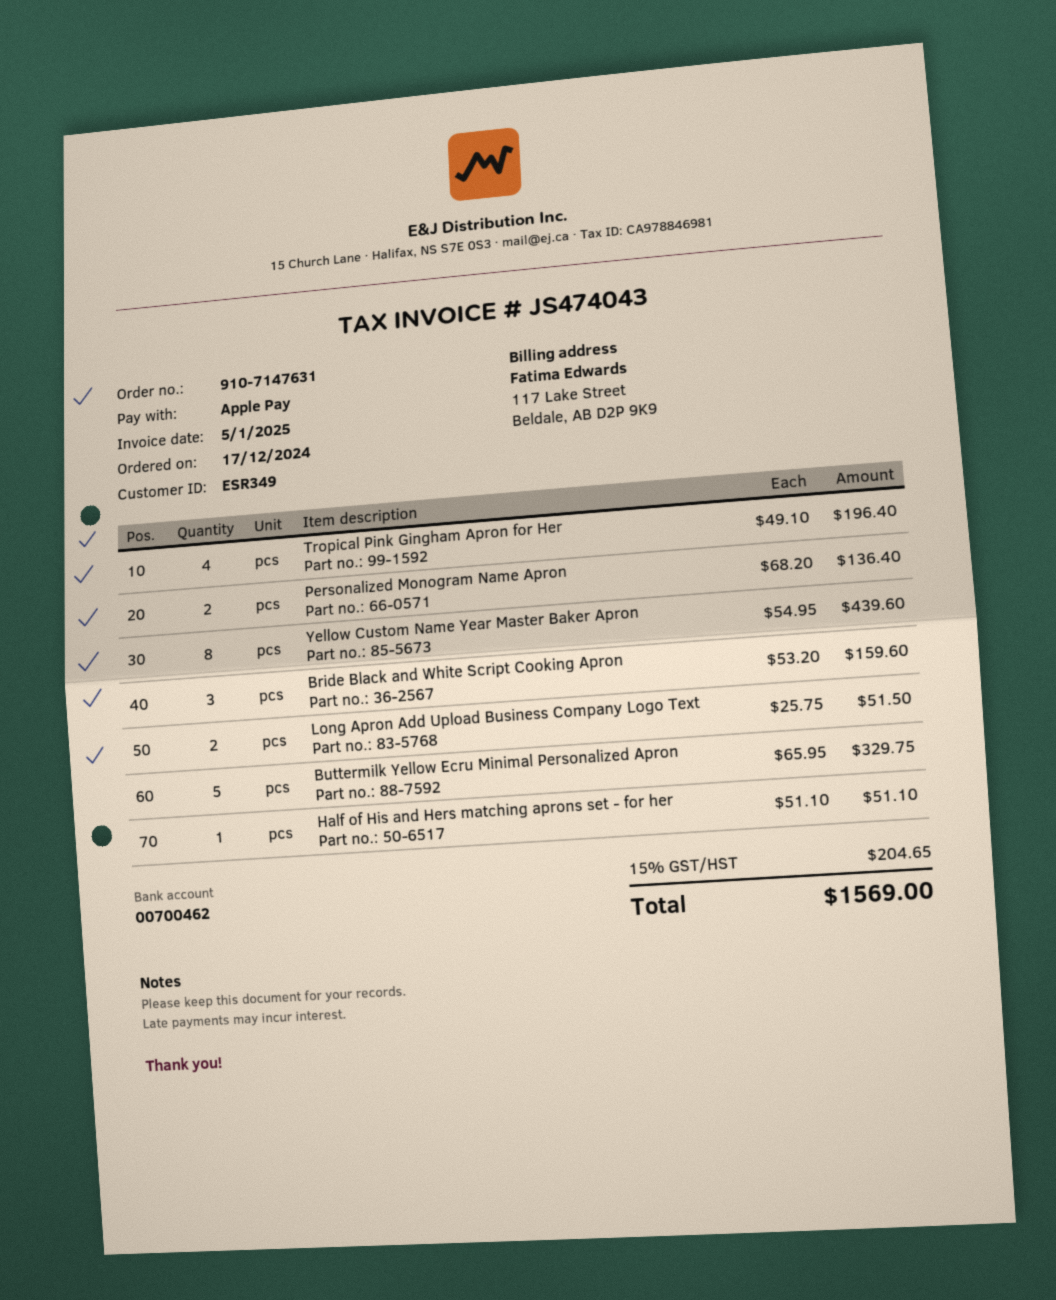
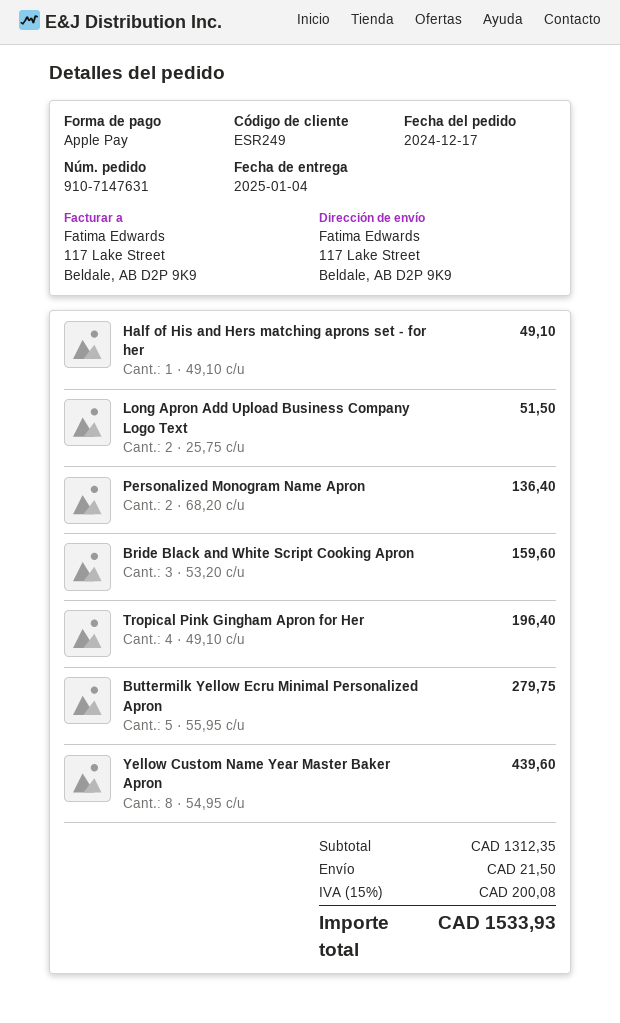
customer number: ESR349 -> ESR249
Buttermilk Yellow Ecru Minimal Personalized Apron: 5 x 65.95 = 329.75 -> 5 x 55.95 = 279.75
Half of His and Hers matching aprons set - for her: 1 x 51.10 = 51.10 -> 1 x 49.10 = 49.10
shipping: none -> 21.50
tax: 15% = 204.65 -> 15% = 200.08
total: 1569.00 -> 1533.93

